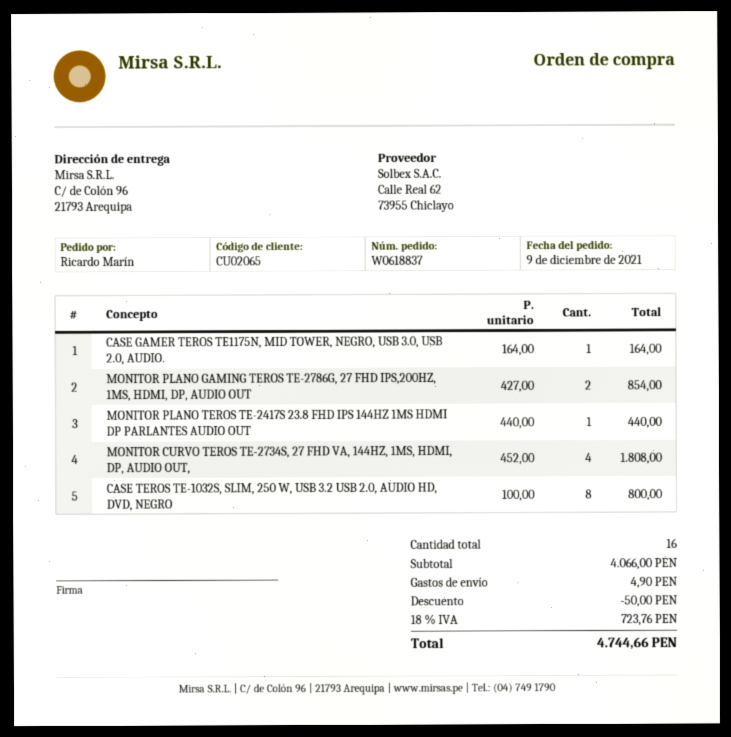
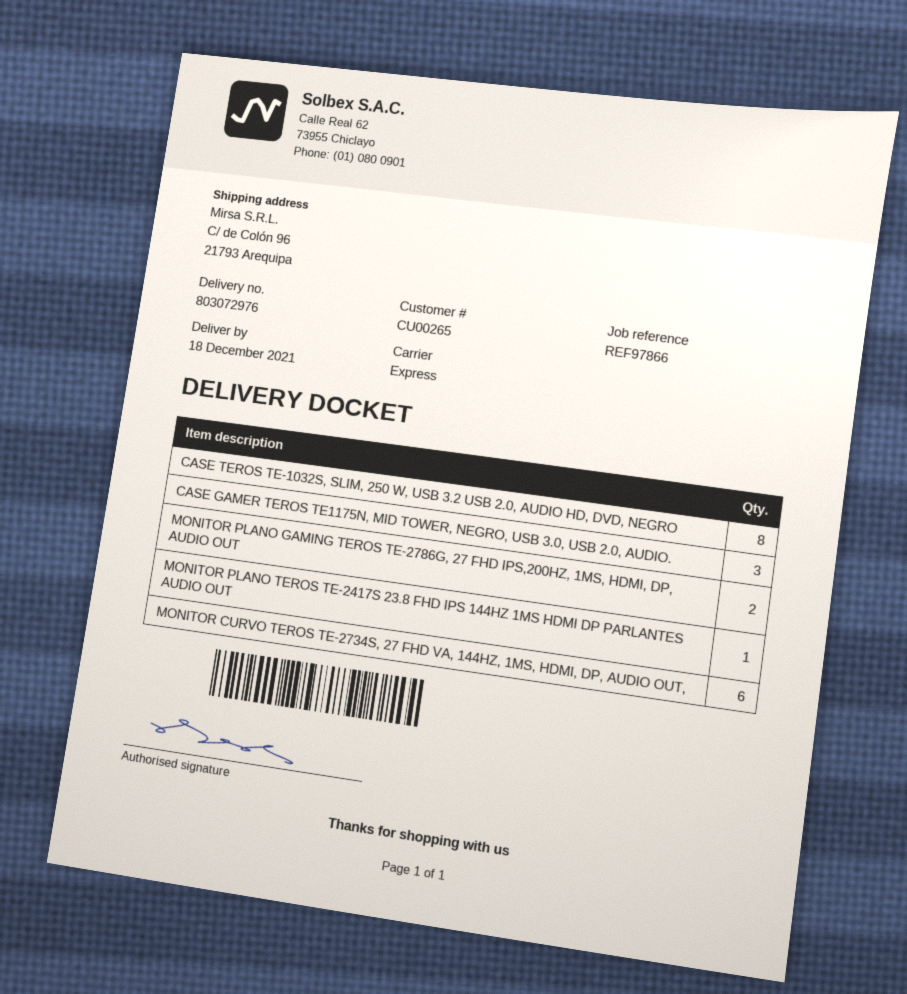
customer number: CU02065 -> CU00265
CASE GAMER TEROS TE1175N, MID TOWER, NEGRO, USB 3.0, USB 2.0, AUDIO.: 1 -> 3
MONITOR CURVO TEROS TE-2734S, 27 FHD VA, 144HZ, 1MS, HDMI, DP, AUDIO OUT,: 4 -> 6

